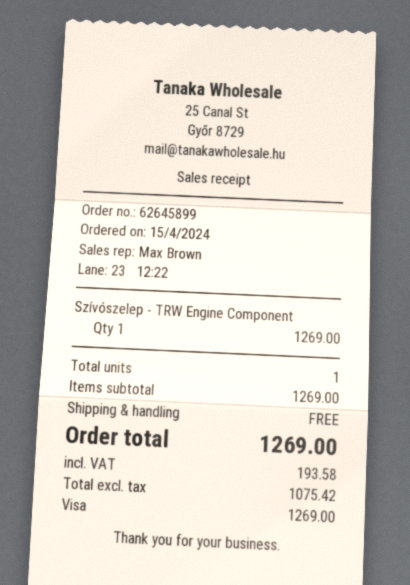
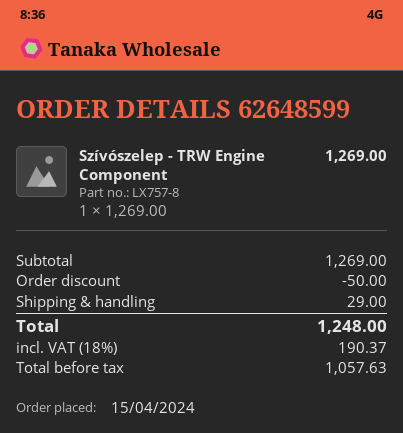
order number: 62645899 -> 62648599
discount: none -> 50.00
shipping: 0.00 -> 29.00
net: 1075.42 -> 1057.63
tax: 193.58 -> 190.37
total: 1269.00 -> 1248.00

